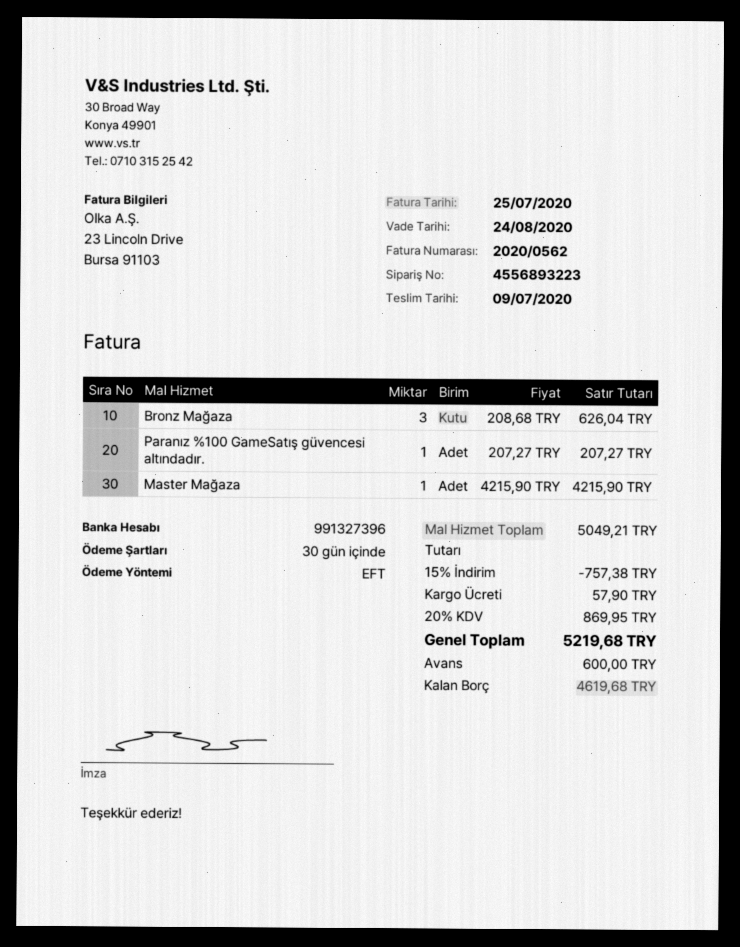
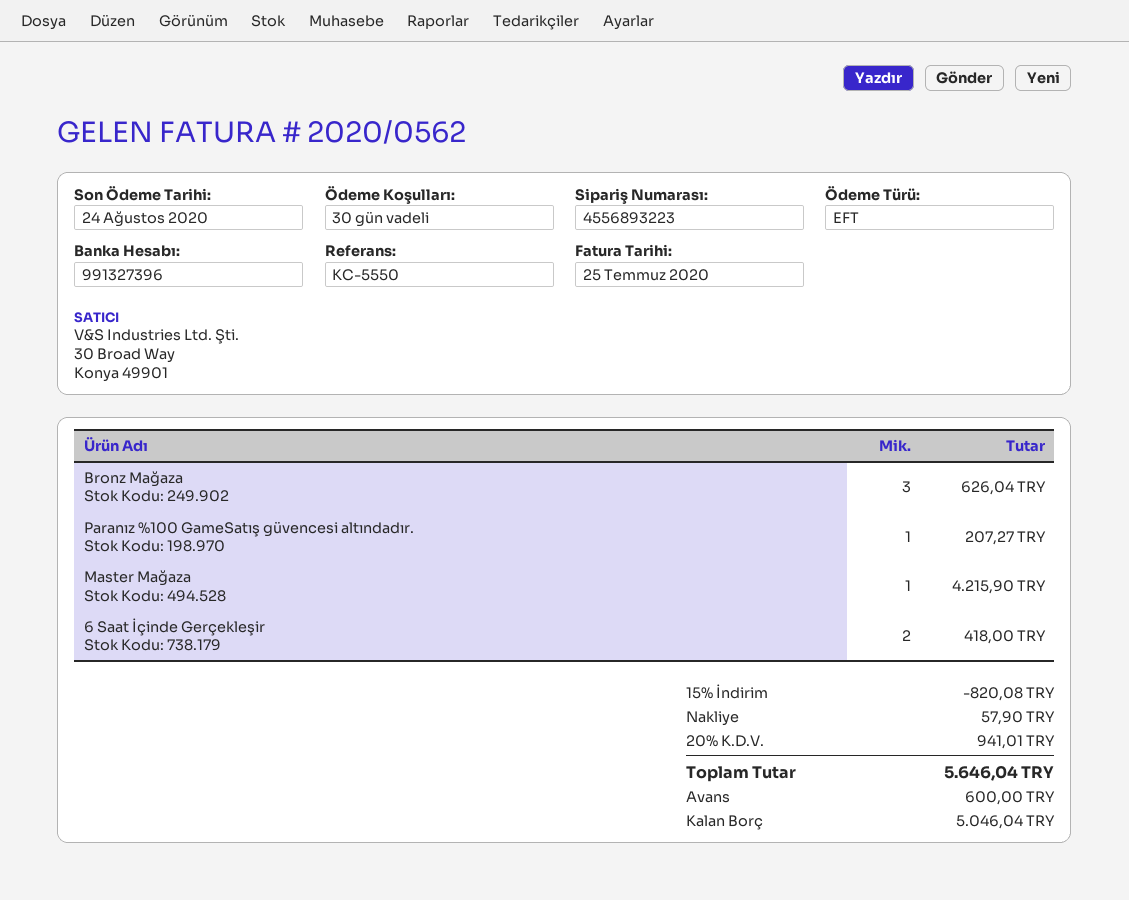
6 Saat İçinde Gerçekleşir: none -> 2 for 418.00
discount: 15% = 757.38 -> 15% = 820.08
tax: 20% = 869.95 -> 20% = 941.01
total: 5219.68 -> 5646.04
balance: 4619.68 -> 5046.04

